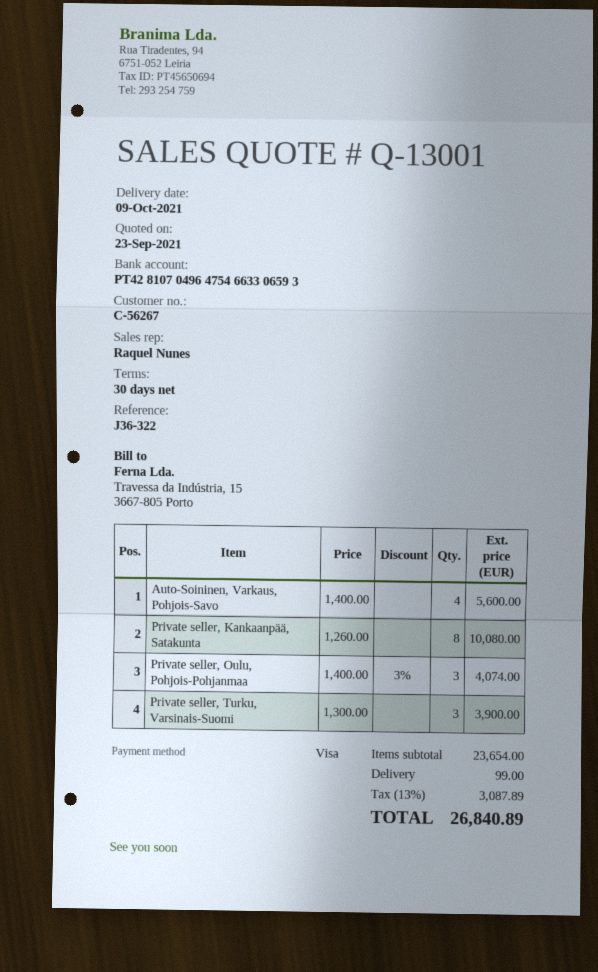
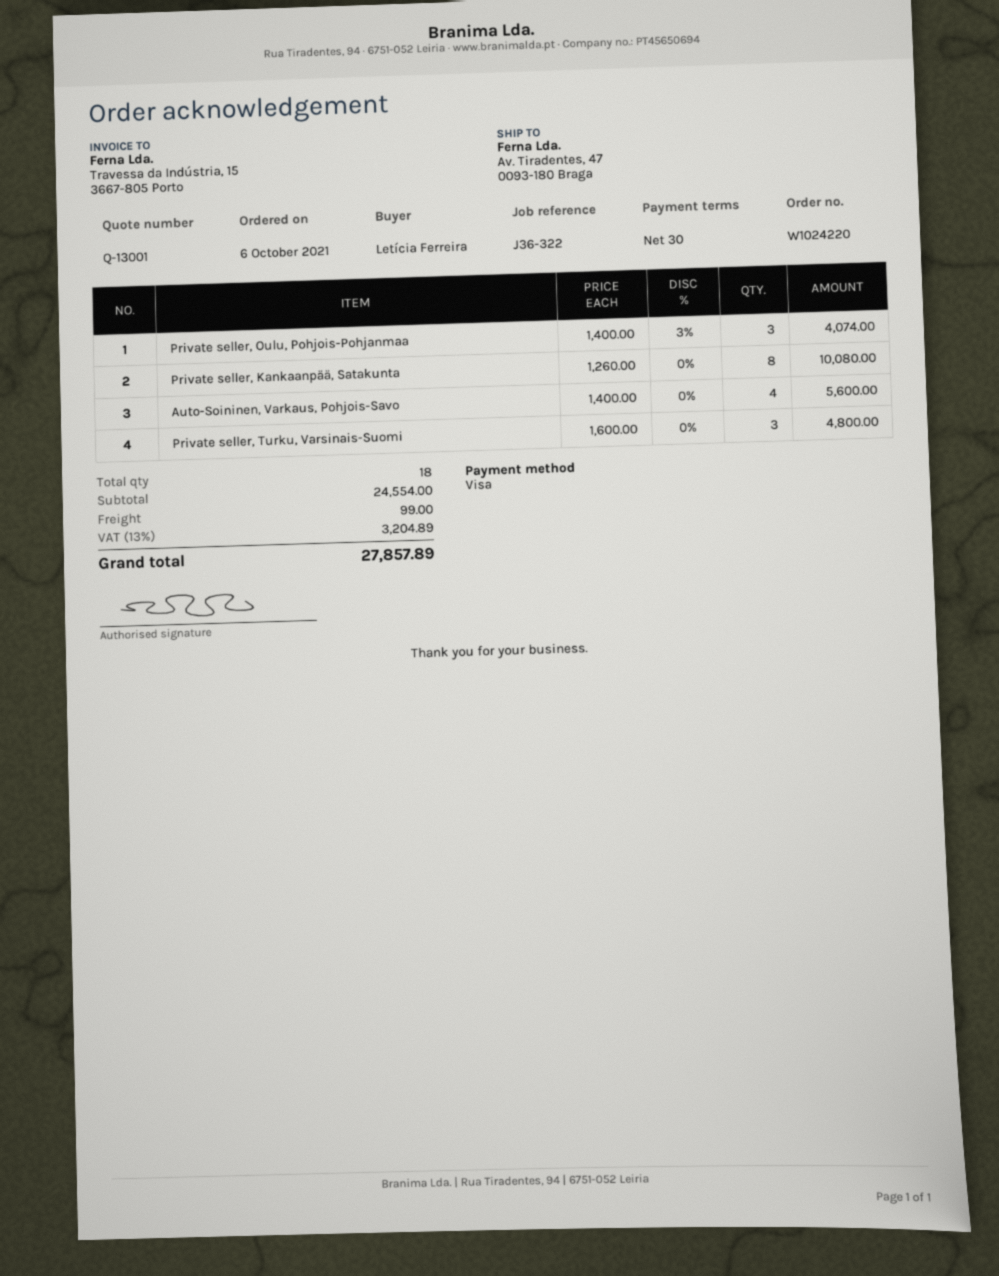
Private seller, Turku, Varsinais-Suomi: 3 x 1300.00 = 3900.00 -> 3 x 1600.00 = 4800.00
subtotal: 23654.00 -> 24554.00
tax: 13% = 3087.89 -> 13% = 3204.89
total: 26840.89 -> 27857.89

